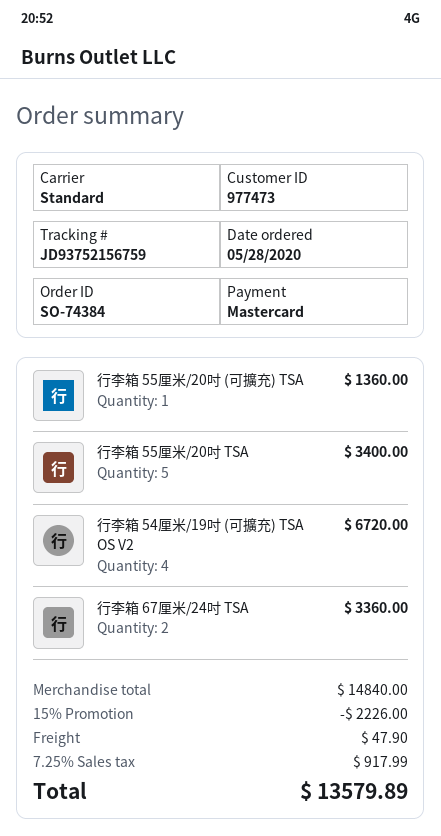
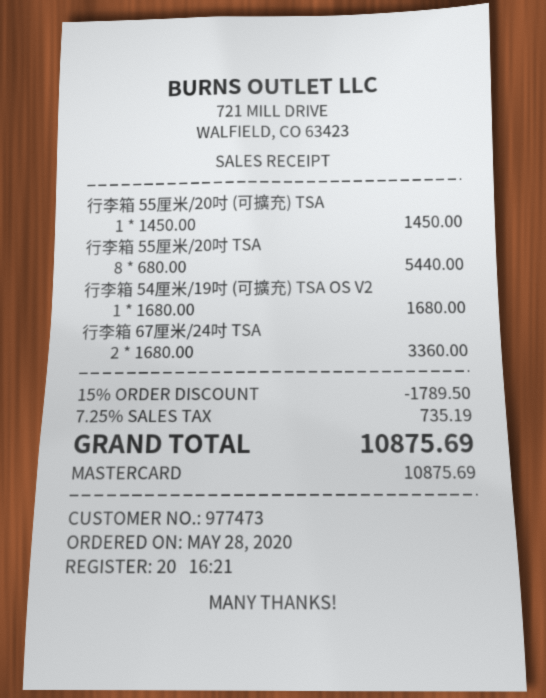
行李箱 55厘米/20吋 (可擴充) TSA: 1 for 1360.00 -> 1 for 1450.00
行李箱 55厘米/20吋 TSA: 5 for 3400.00 -> 8 for 5440.00
行李箱 54厘米/19吋 (可擴充) TSA OS V2: 4 for 6720.00 -> 1 for 1680.00
discount: 15% = 2226.00 -> 15% = 1789.50
shipping: 47.90 -> none
tax: 7.25% = 917.99 -> 7.25% = 735.19
total: 13579.89 -> 10875.69

